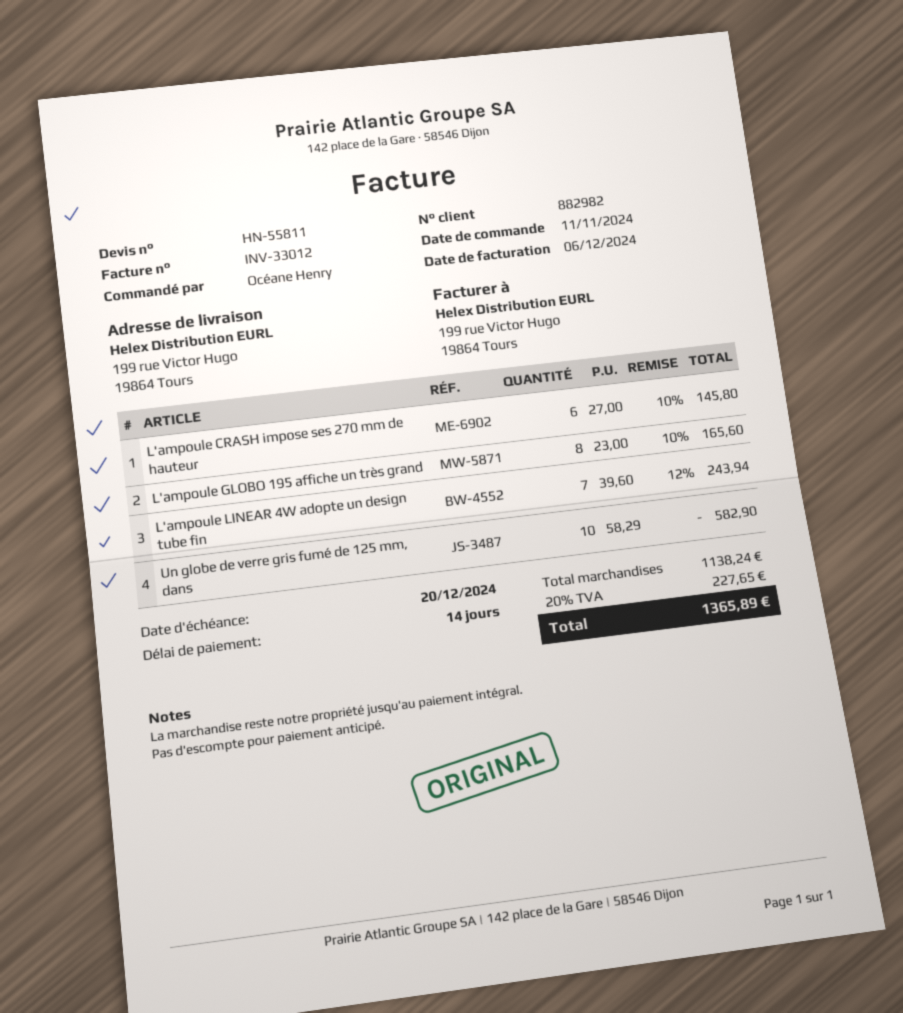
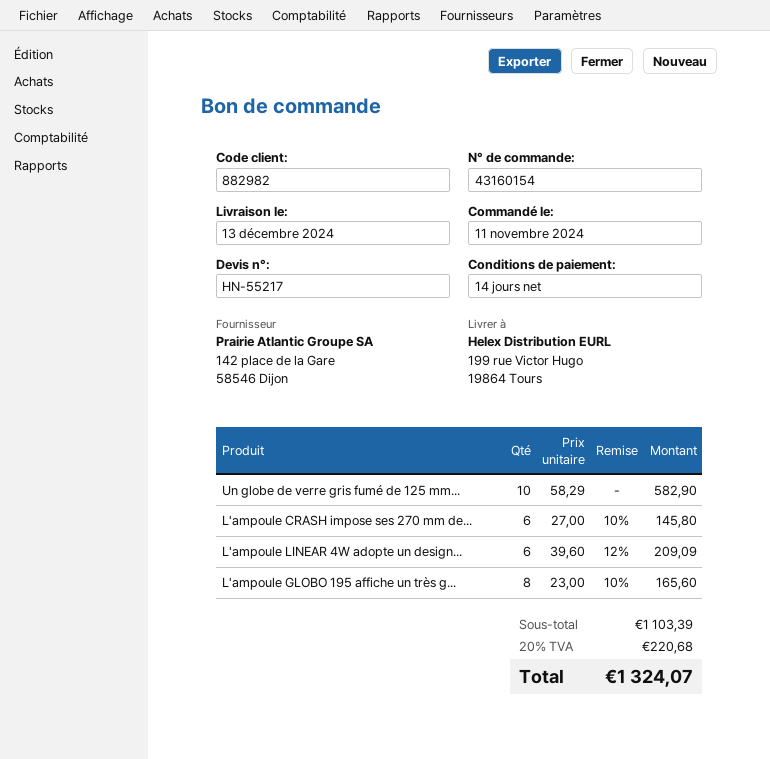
quote number: HN-55811 -> HN-55217
L'ampoule LINEAR 4W adopte un design tube fin: 7 x 39.60 - 12% = 243.94 -> 6 x 39.60 - 12% = 209.09
subtotal: 1138.24 -> 1103.39
tax: 20% = 227.65 -> 20% = 220.68
total: 1365.89 -> 1324.07

